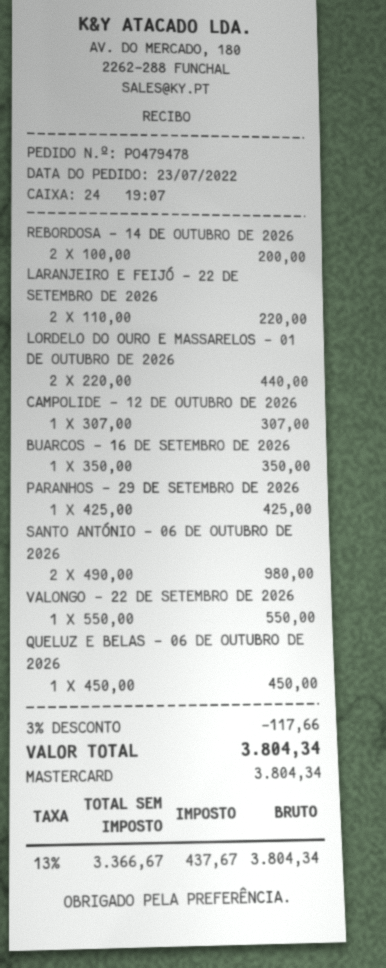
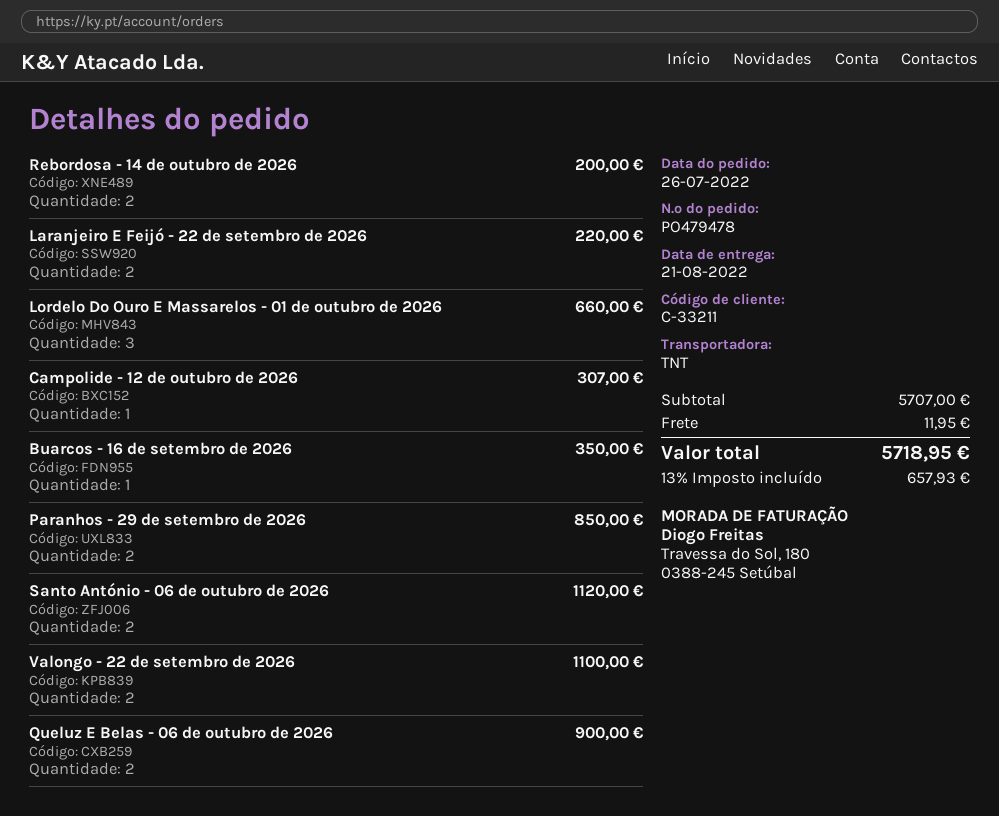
order date: 2022-07-23 -> 2022-07-26
LORDELO DO OURO E MASSARELOS - 01 DE OUTUBRO DE 2026: 2 for 440.00 -> 3 for 660.00
PARANHOS - 29 DE SETEMBRO DE 2026: 1 for 425.00 -> 2 for 850.00
SANTO ANTÓNIO - 06 DE OUTUBRO DE 2026: 2 for 980.00 -> 2 for 1120.00
VALONGO - 22 DE SETEMBRO DE 2026: 1 for 550.00 -> 2 for 1100.00
QUELUZ E BELAS - 06 DE OUTUBRO DE 2026: 1 for 450.00 -> 2 for 900.00
discount: 3% = 117.66 -> none
shipping: none -> 11.95
tax: 13% = 437.67 -> 13% = 657.93
total: 3804.34 -> 5718.95

